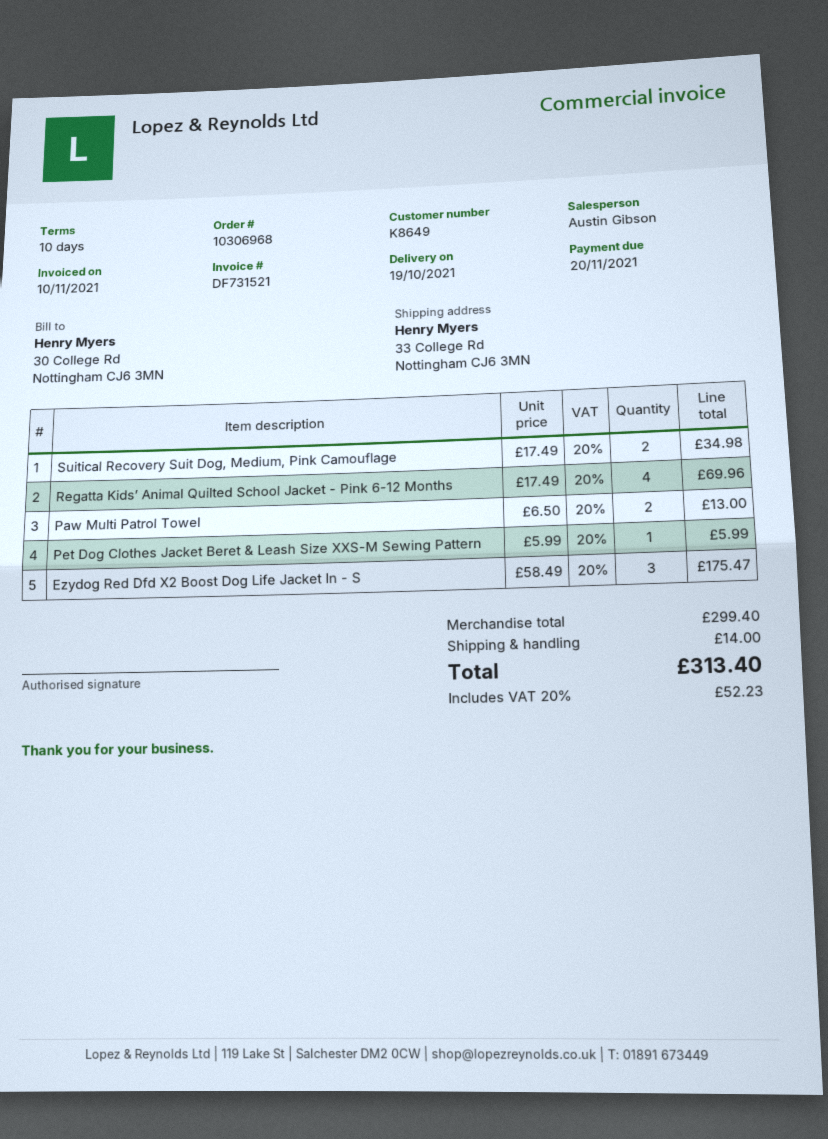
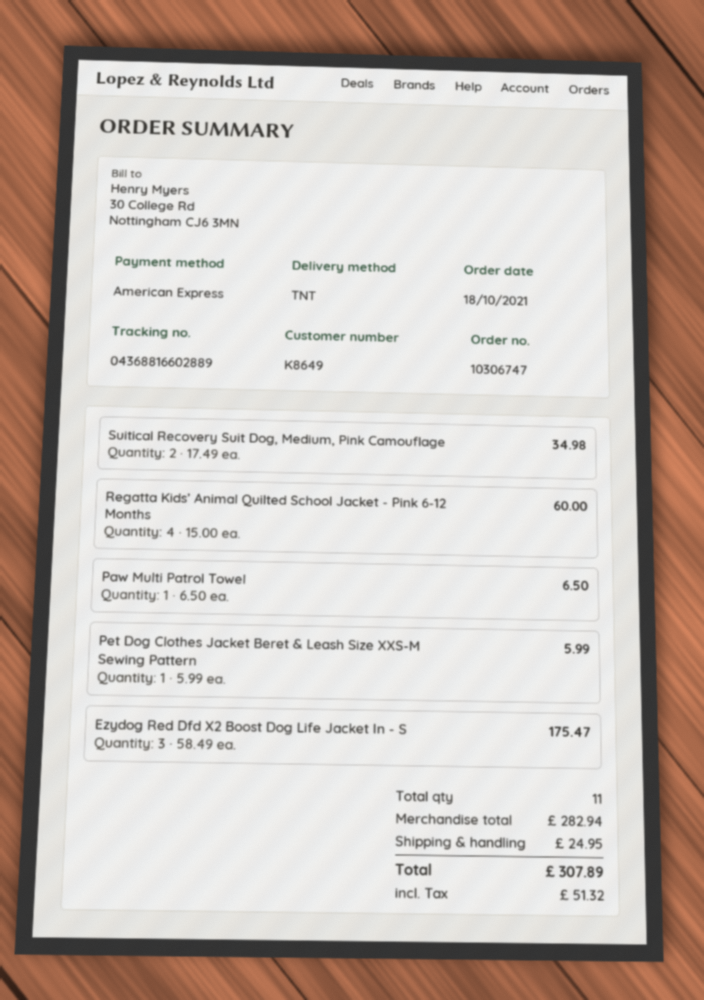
order number: 10306968 -> 10306747
Regatta Kids’ Animal Quilted School Jacket - Pink 6-12 Months: 4 x 17.49 = 69.96 -> 4 x 15.00 = 60.00
Paw Multi Patrol Towel: 2 x 6.50 = 13.00 -> 1 x 6.50 = 6.50
subtotal: 299.40 -> 282.94
shipping: 14.00 -> 24.95
tax: 52.23 -> 51.32
total: 313.40 -> 307.89

